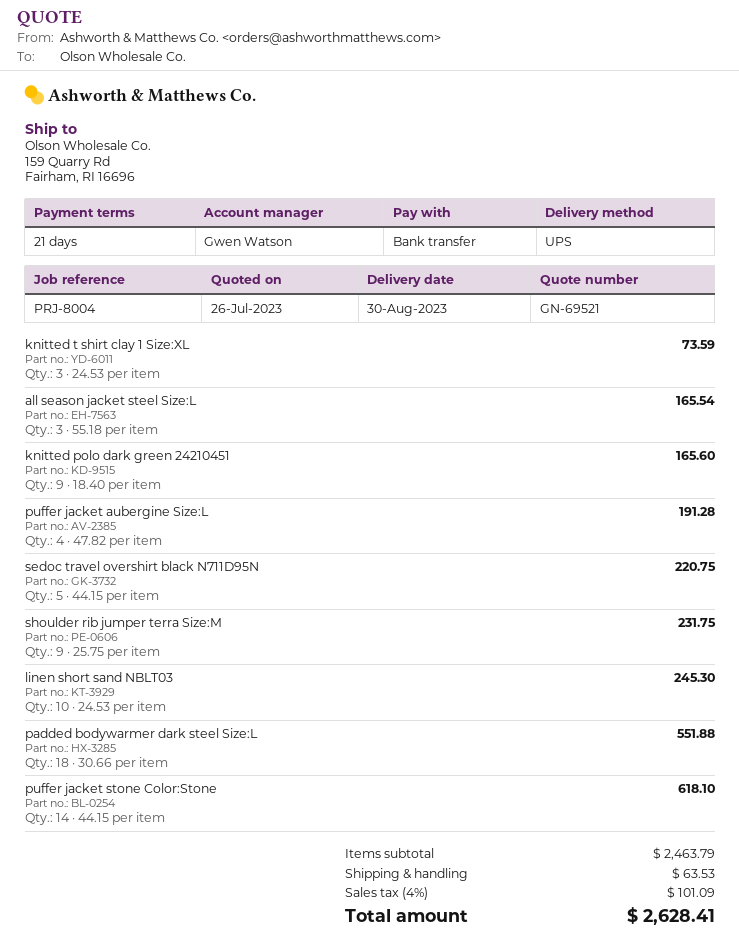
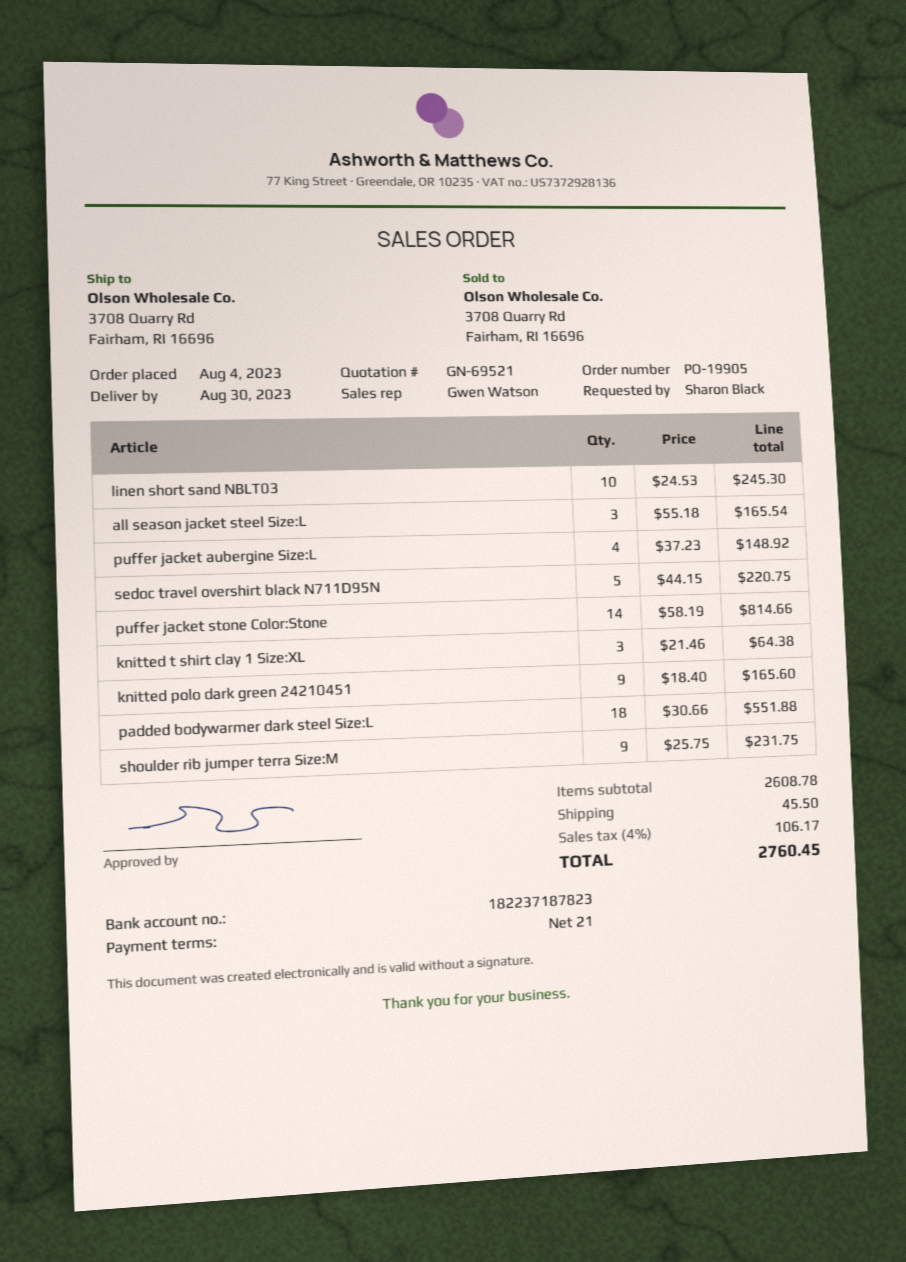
ship to: 159 Quarry Rd, Fairham, RI 16696 -> 3708 Quarry Rd, Fairham, RI 16696
knitted t shirt clay 1 Size:XL: 3 x 24.53 = 73.59 -> 3 x 21.46 = 64.38
puffer jacket aubergine Size:L: 4 x 47.82 = 191.28 -> 4 x 37.23 = 148.92
puffer jacket stone Color:Stone: 14 x 44.15 = 618.10 -> 14 x 58.19 = 814.66
subtotal: 2463.79 -> 2608.78
shipping: 63.53 -> 45.50
tax: 4% = 101.09 -> 4% = 106.17
total: 2628.41 -> 2760.45

